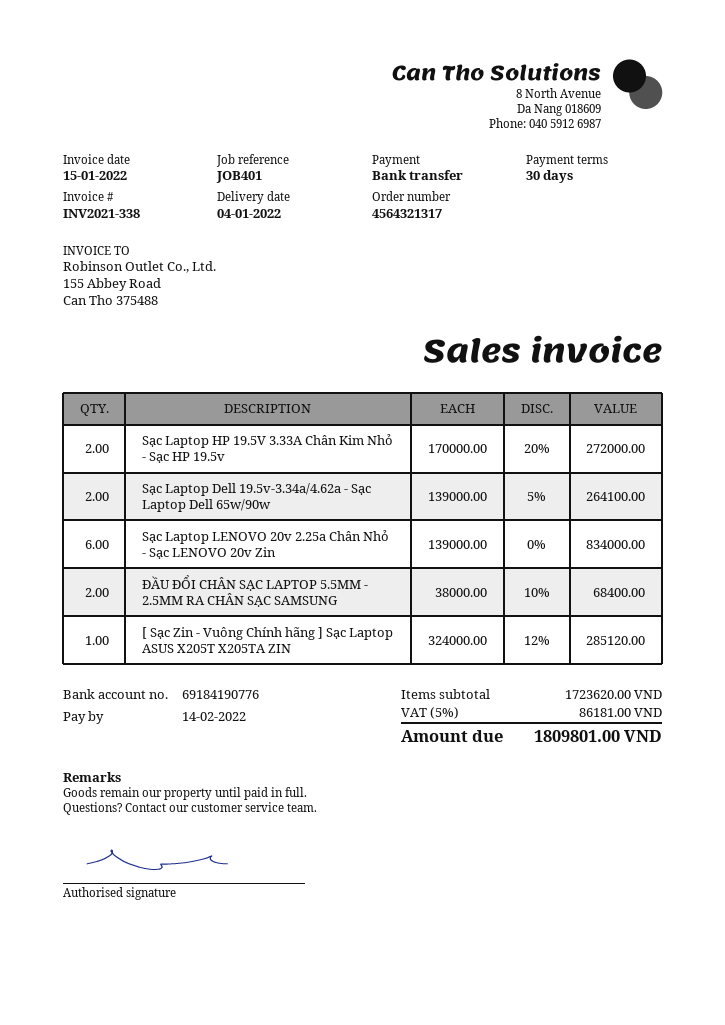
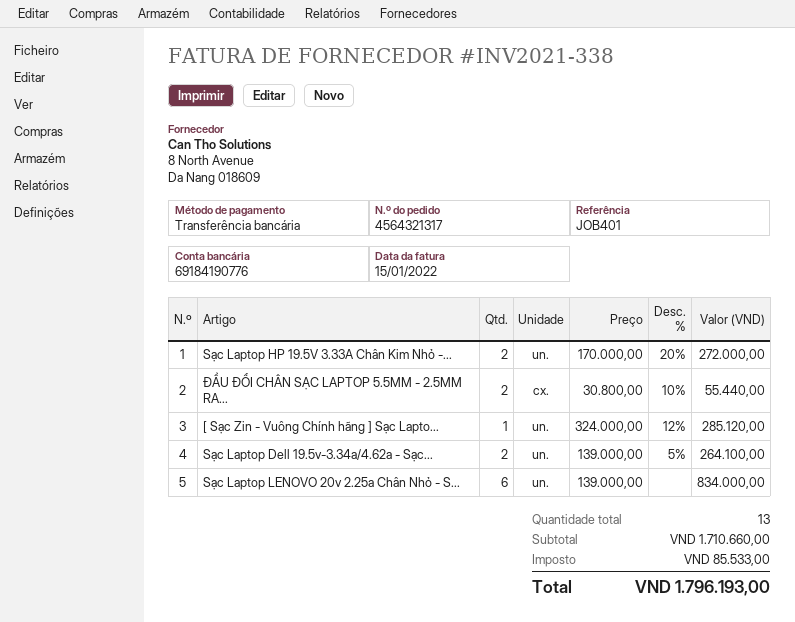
ĐẦU ĐỔI CHÂN SẠC LAPTOP 5.5MM - 2.5MM RA CHÂN SẠC SAMSUNG: 2 x 38000.00 - 10% = 68400.00 -> 2 x 30800.00 - 10% = 55440.00
subtotal: 1723620.00 -> 1710660.00
tax: 86181.00 -> 85533.00
total: 1809801.00 -> 1796193.00

